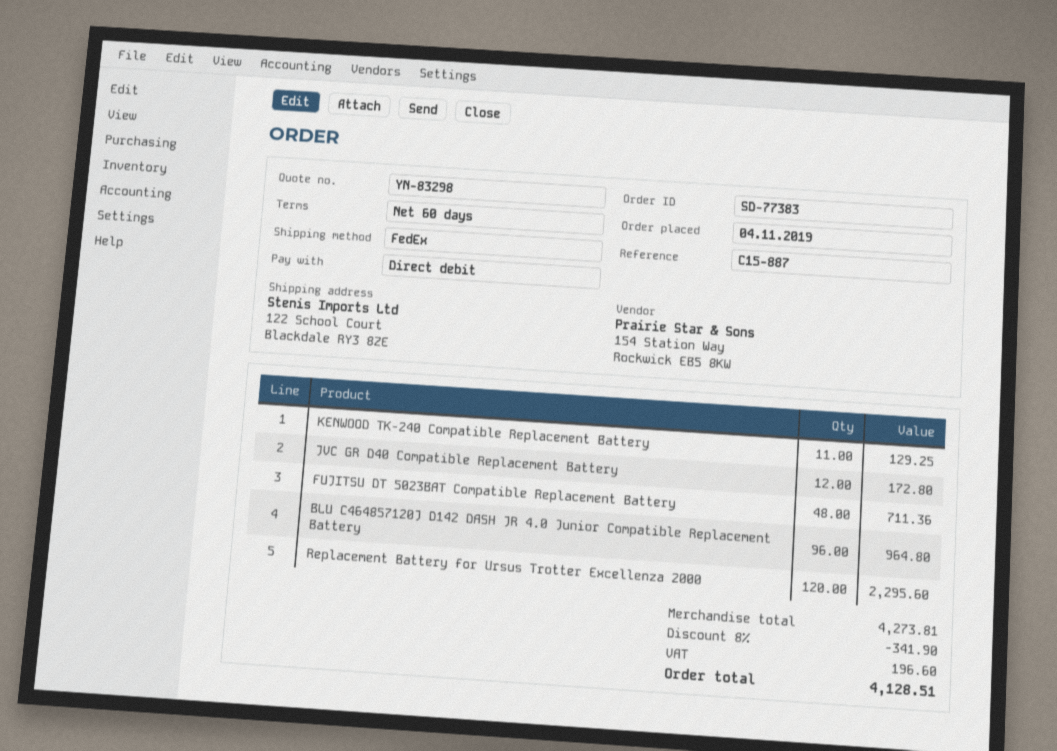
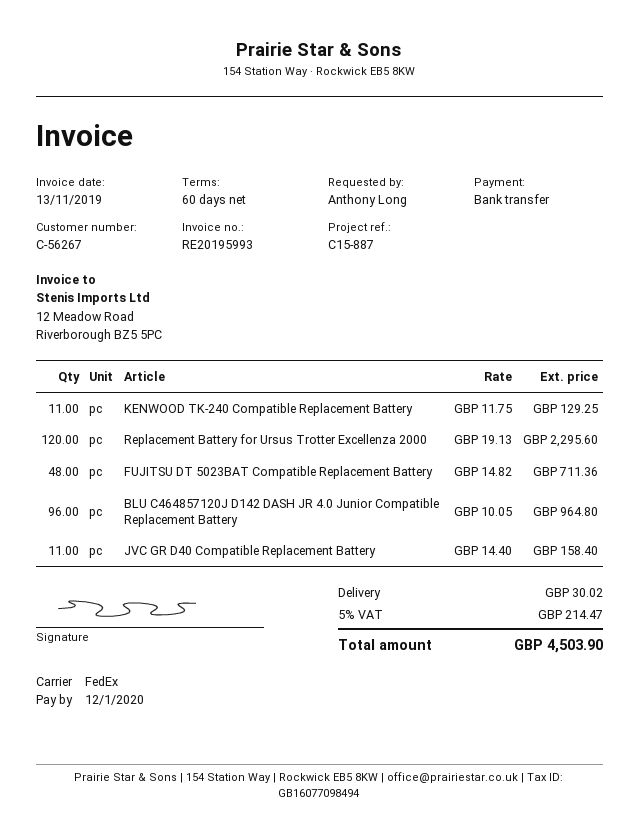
payment method: direct debit -> bank transfer
JVC GR D40 Compatible Replacement Battery: 12 for 172.80 -> 11 for 158.40
discount: 8% = 341.90 -> none
shipping: none -> 30.02
tax: 196.60 -> 214.47
total: 4128.51 -> 4503.90

